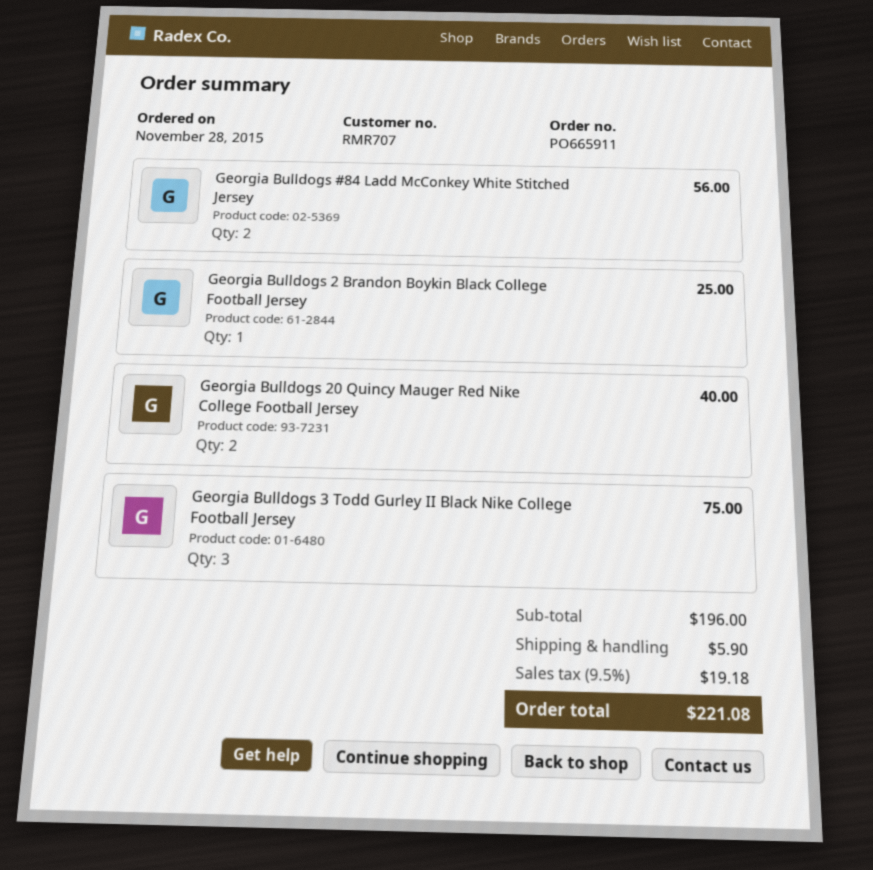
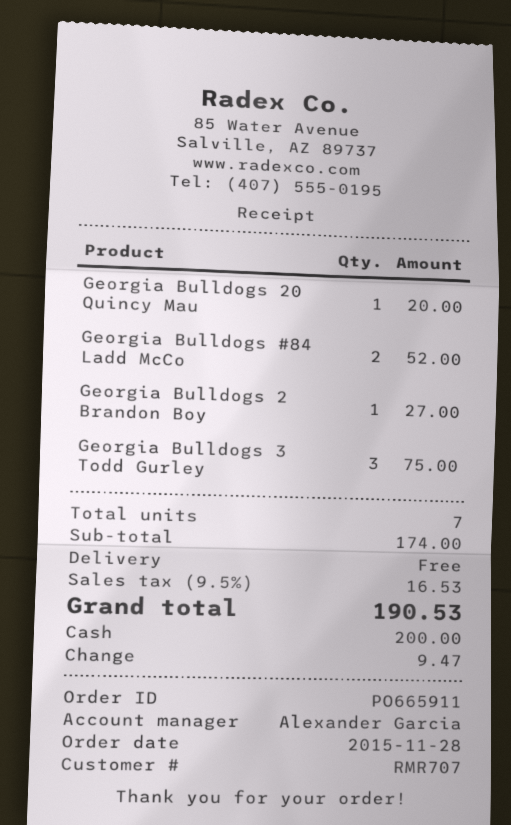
Georgia Bulldogs #84 Ladd McConkey White Stitched Jersey: 2 for 56.00 -> 2 for 52.00
Georgia Bulldogs 2 Brandon Boykin Black College Football Jersey: 1 for 25.00 -> 1 for 27.00
Georgia Bulldogs 20 Quincy Mauger Red Nike College Football Jersey: 2 for 40.00 -> 1 for 20.00
subtotal: 196.00 -> 174.00
shipping: 5.90 -> 0.00
tax: 9.5% = 19.18 -> 9.5% = 16.53
total: 221.08 -> 190.53

